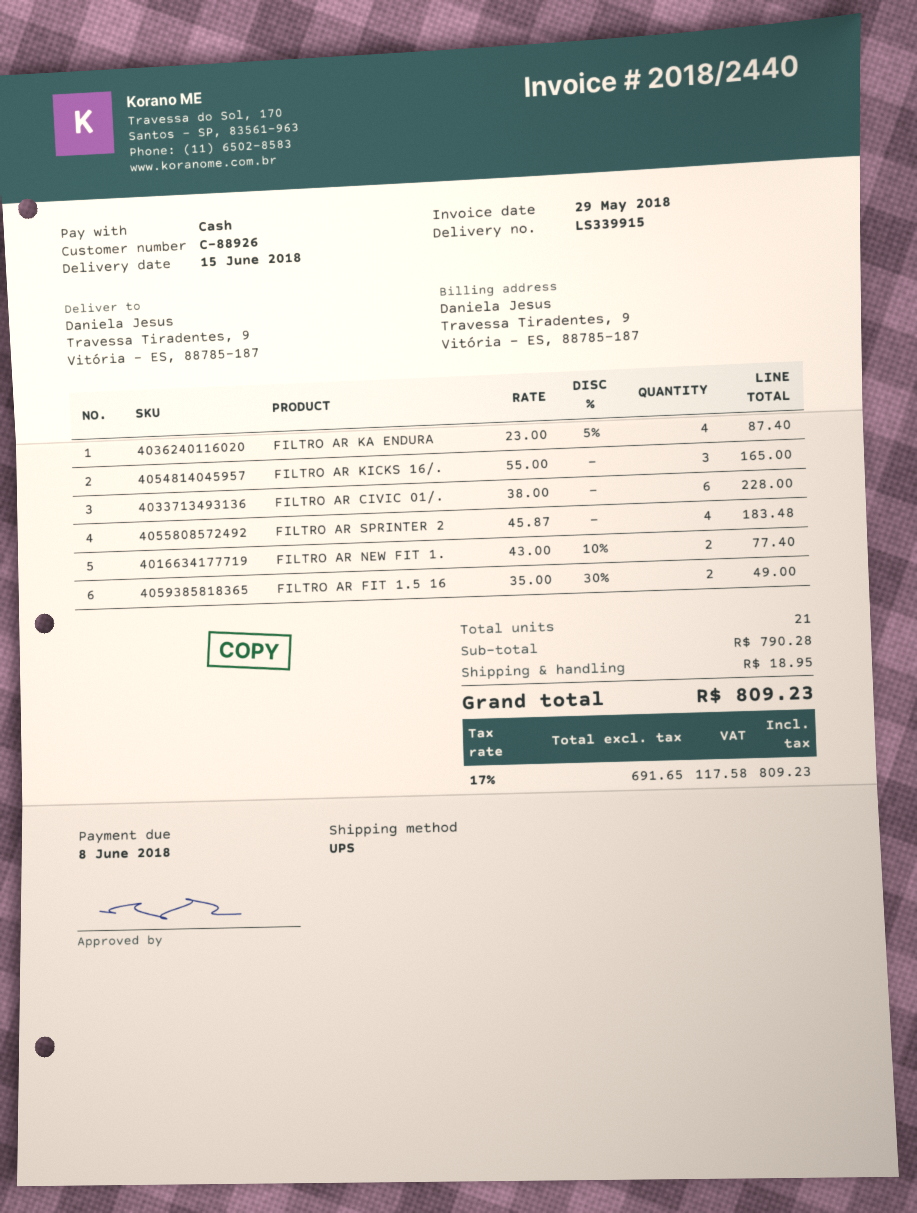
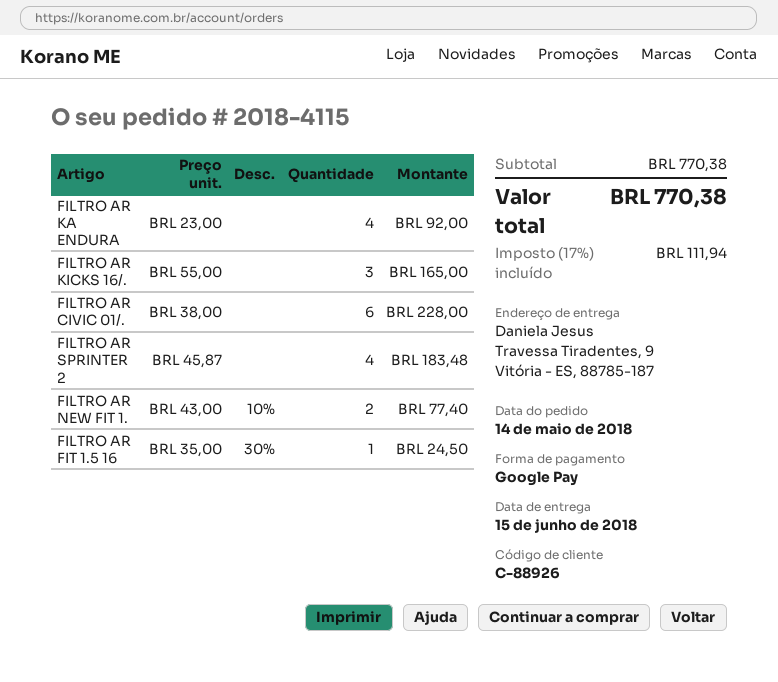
payment method: cash -> Google Pay
FILTRO AR KA ENDURA: 4 x 23.00 - 5% = 87.40 -> 4 x 23.00 = 92.00
FILTRO AR FIT 1.5 16: 2 x 35.00 - 30% = 49.00 -> 1 x 35.00 - 30% = 24.50
subtotal: 790.28 -> 770.38
shipping: 18.95 -> none
tax: 17% = 117.58 -> 17% = 111.94
total: 809.23 -> 770.38

